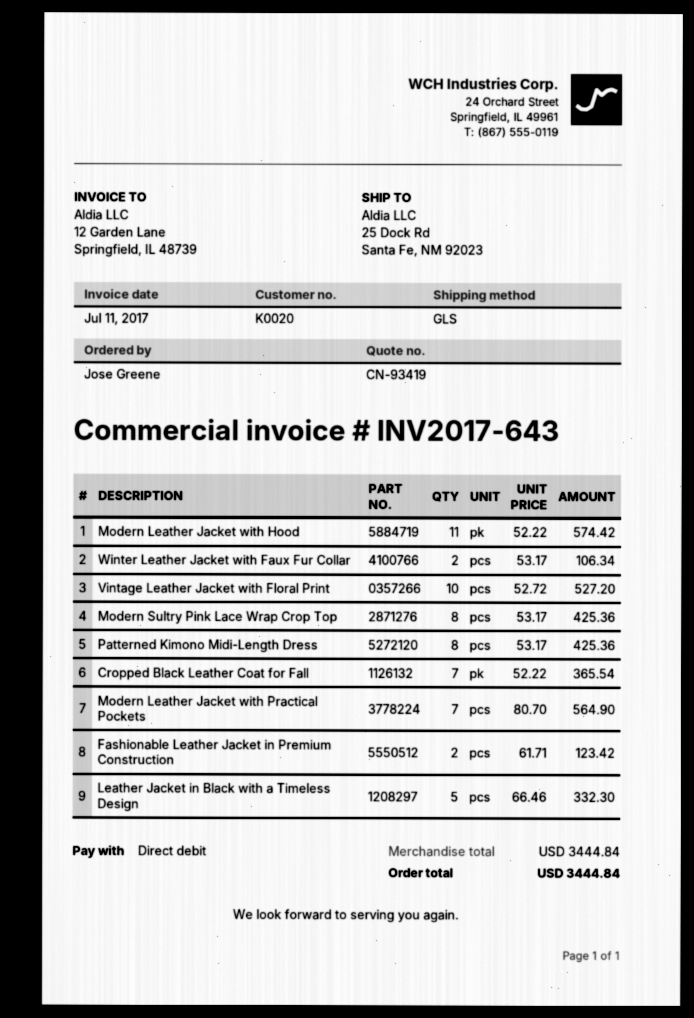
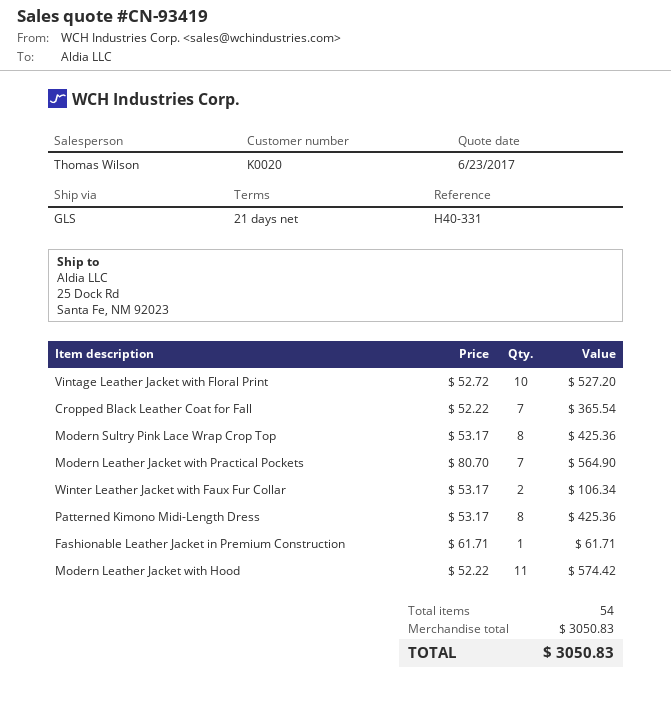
Fashionable Leather Jacket in Premium Construction: 2 x 61.71 = 123.42 -> 1 x 61.71 = 61.71
Leather Jacket in Black with a Timeless Design: 5 x 66.46 = 332.30 -> none
subtotal: 3444.84 -> 3050.83
total: 3444.84 -> 3050.83

